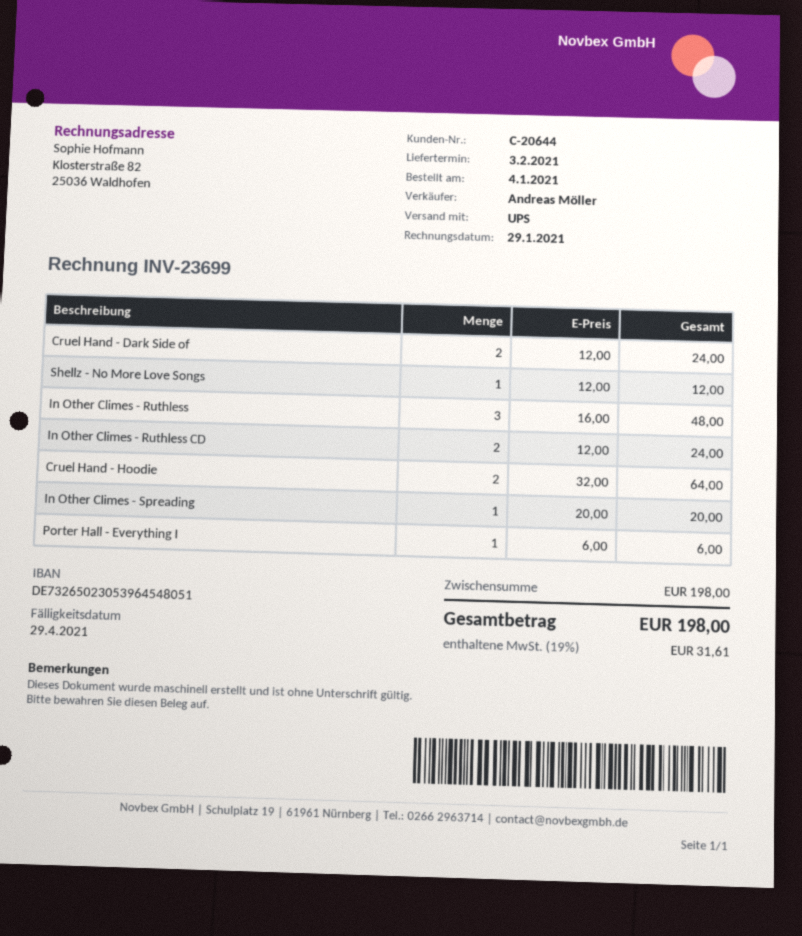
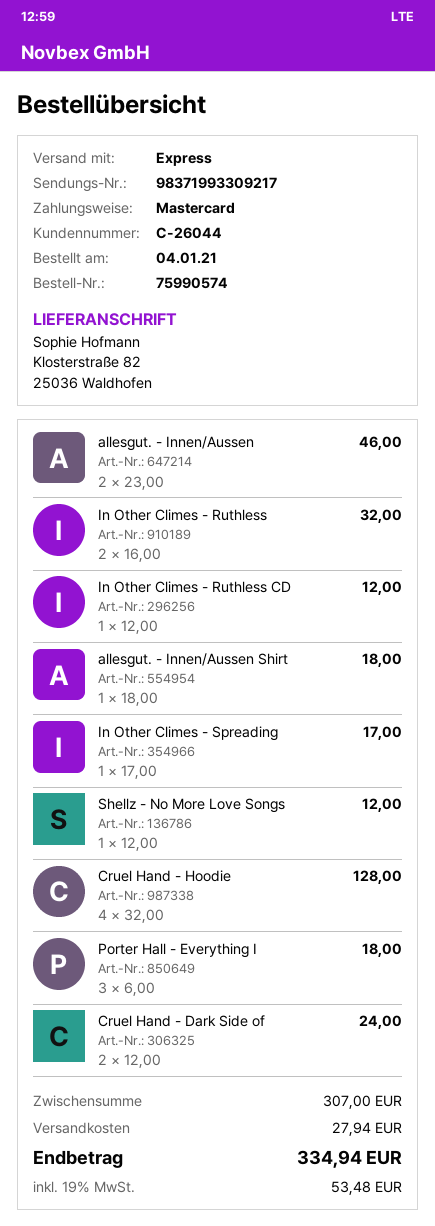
customer number: C-20644 -> C-26044
shipping method: UPS -> express
In Other Climes - Ruthless: 3 x 16.00 = 48.00 -> 2 x 16.00 = 32.00
In Other Climes - Ruthless CD: 2 x 12.00 = 24.00 -> 1 x 12.00 = 12.00
Cruel Hand - Hoodie: 2 x 32.00 = 64.00 -> 4 x 32.00 = 128.00
In Other Climes - Spreading: 1 x 20.00 = 20.00 -> 1 x 17.00 = 17.00
Porter Hall - Everything I: 1 x 6.00 = 6.00 -> 3 x 6.00 = 18.00
allesgut. - Innen/Aussen: none -> 2 x 23.00 = 46.00
allesgut. - Innen/Aussen Shirt: none -> 1 x 18.00 = 18.00
subtotal: 198.00 -> 307.00
shipping: none -> 27.94
tax: 19% = 31.61 -> 19% = 53.48
total: 198.00 -> 334.94

